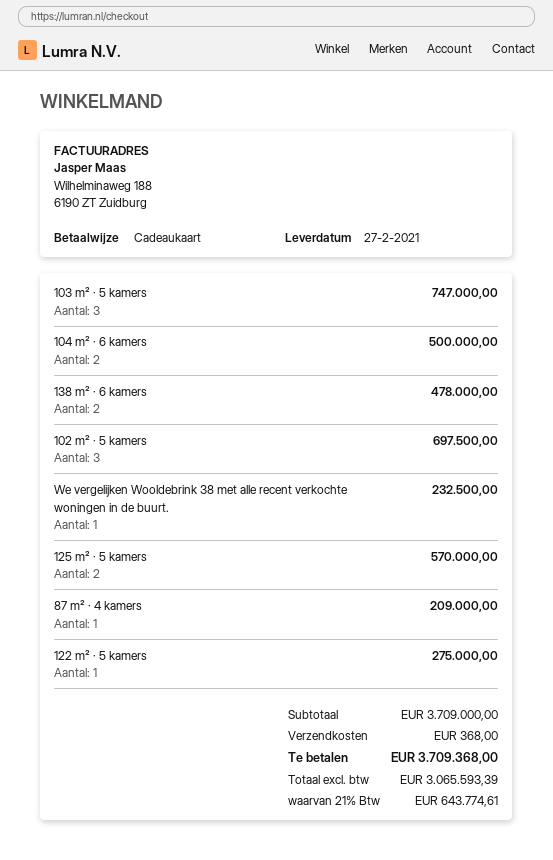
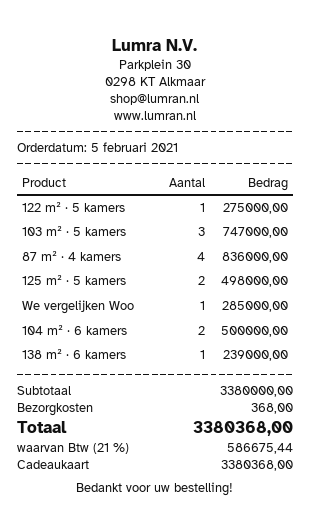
138 m² · 6 kamers: 2 for 478000.00 -> 1 for 239000.00
102 m² · 5 kamers: 3 for 697500.00 -> none
We vergelijken Wooldebrink 38 met alle recent verkochte woningen in de buurt.: 1 for 232500.00 -> 1 for 285000.00
125 m² · 5 kamers: 2 for 570000.00 -> 2 for 498000.00
87 m² · 4 kamers: 1 for 209000.00 -> 4 for 836000.00
subtotal: 3709000.00 -> 3380000.00
tax: 21% = 643774.61 -> 21% = 586675.44
total: 3709368.00 -> 3380368.00

